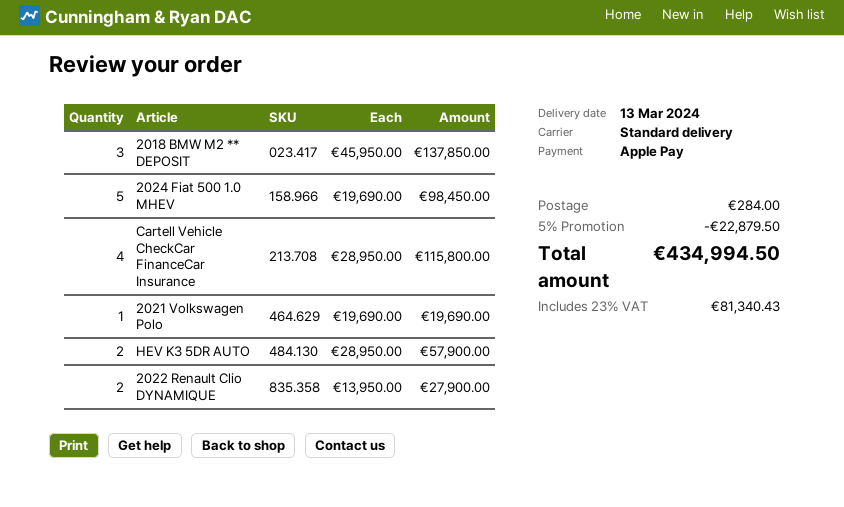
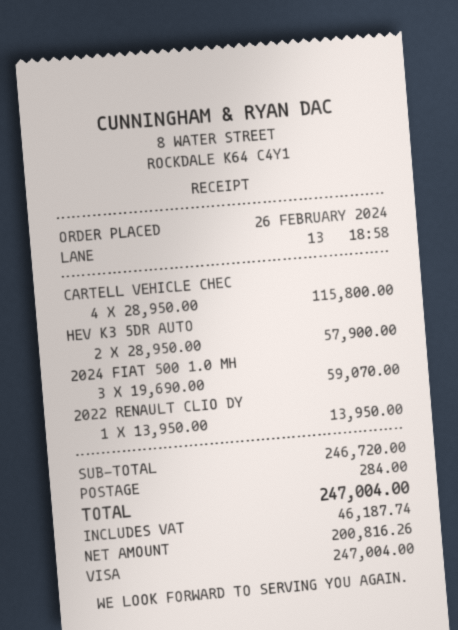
payment method: Apple Pay -> Visa
2018 BMW M2 ** DEPOSIT: 3 x 45950.00 = 137850.00 -> none
2024 Fiat 500 1.0 MHEV: 5 x 19690.00 = 98450.00 -> 3 x 19690.00 = 59070.00
2021 Volkswagen Polo: 1 x 19690.00 = 19690.00 -> none
2022 Renault Clio DYNAMIQUE: 2 x 13950.00 = 27900.00 -> 1 x 13950.00 = 13950.00
discount: 5% = 22879.50 -> none
tax: 81340.43 -> 46187.74
total: 434994.50 -> 247004.00

